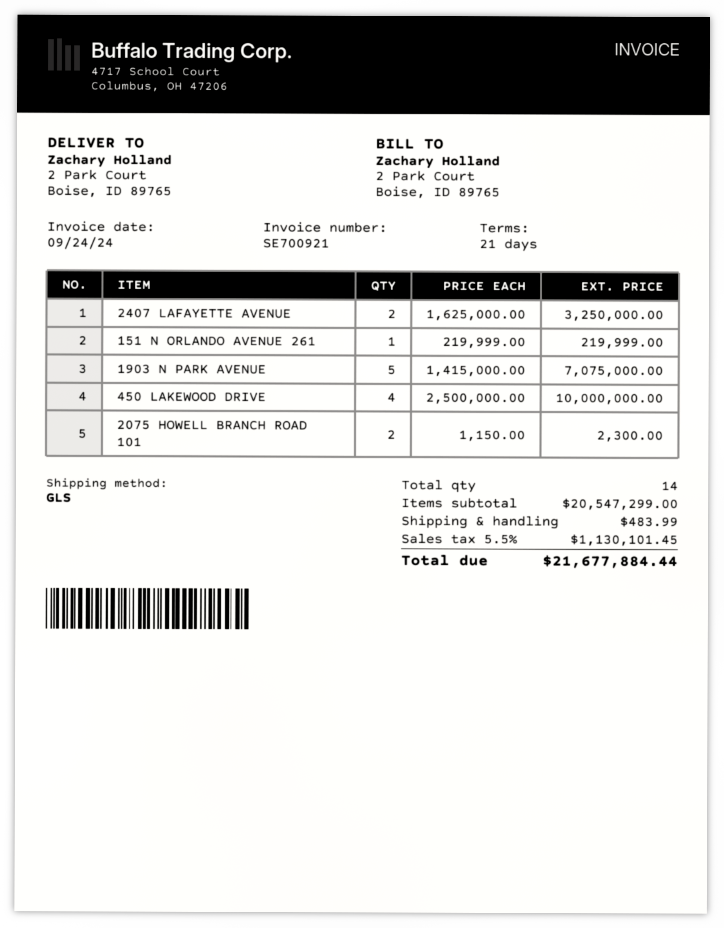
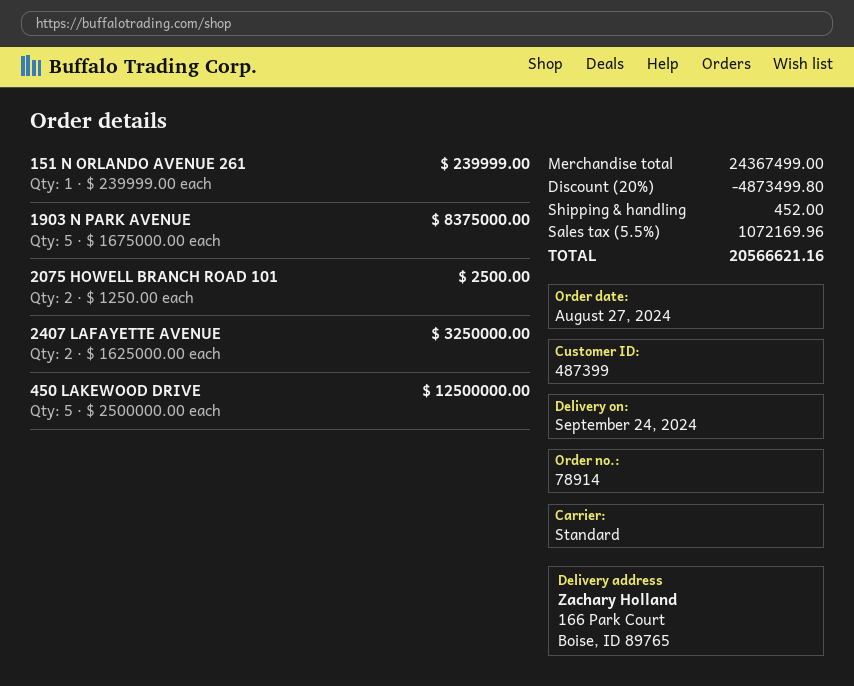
shipping method: GLS -> standard
ship to: 2 Park Court, Boise, ID 89765 -> 166 Park Court, Boise, ID 89765
151 N ORLANDO AVENUE 261: 1 x 219999.00 = 219999.00 -> 1 x 239999.00 = 239999.00
1903 N PARK AVENUE: 5 x 1415000.00 = 7075000.00 -> 5 x 1675000.00 = 8375000.00
450 LAKEWOOD DRIVE: 4 x 2500000.00 = 10000000.00 -> 5 x 2500000.00 = 12500000.00
2075 HOWELL BRANCH ROAD 101: 2 x 1150.00 = 2300.00 -> 2 x 1250.00 = 2500.00
subtotal: 20547299.00 -> 24367499.00
discount: none -> 20% = 4873499.80
shipping: 483.99 -> 452.00
tax: 5.5% = 1130101.45 -> 5.5% = 1072169.96
total: 21677884.44 -> 20566621.16

